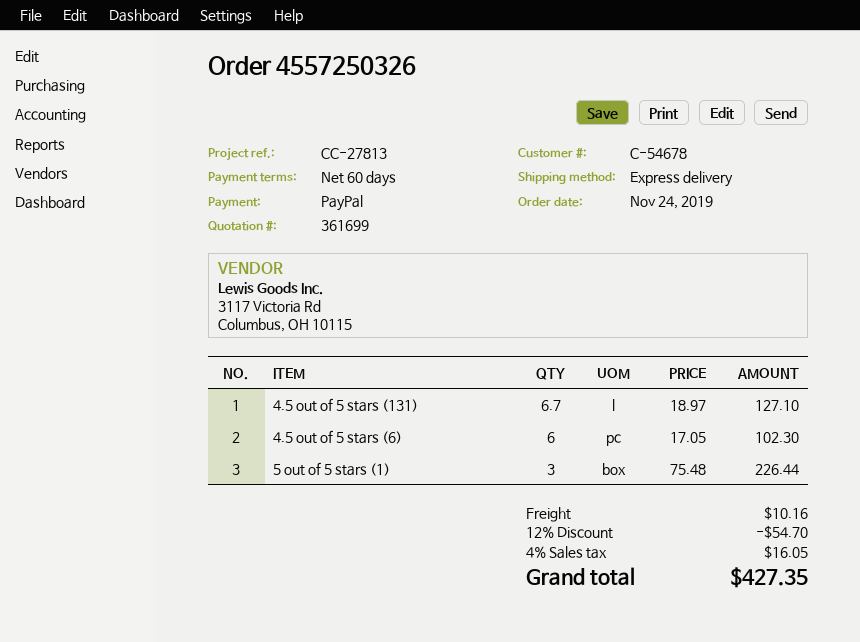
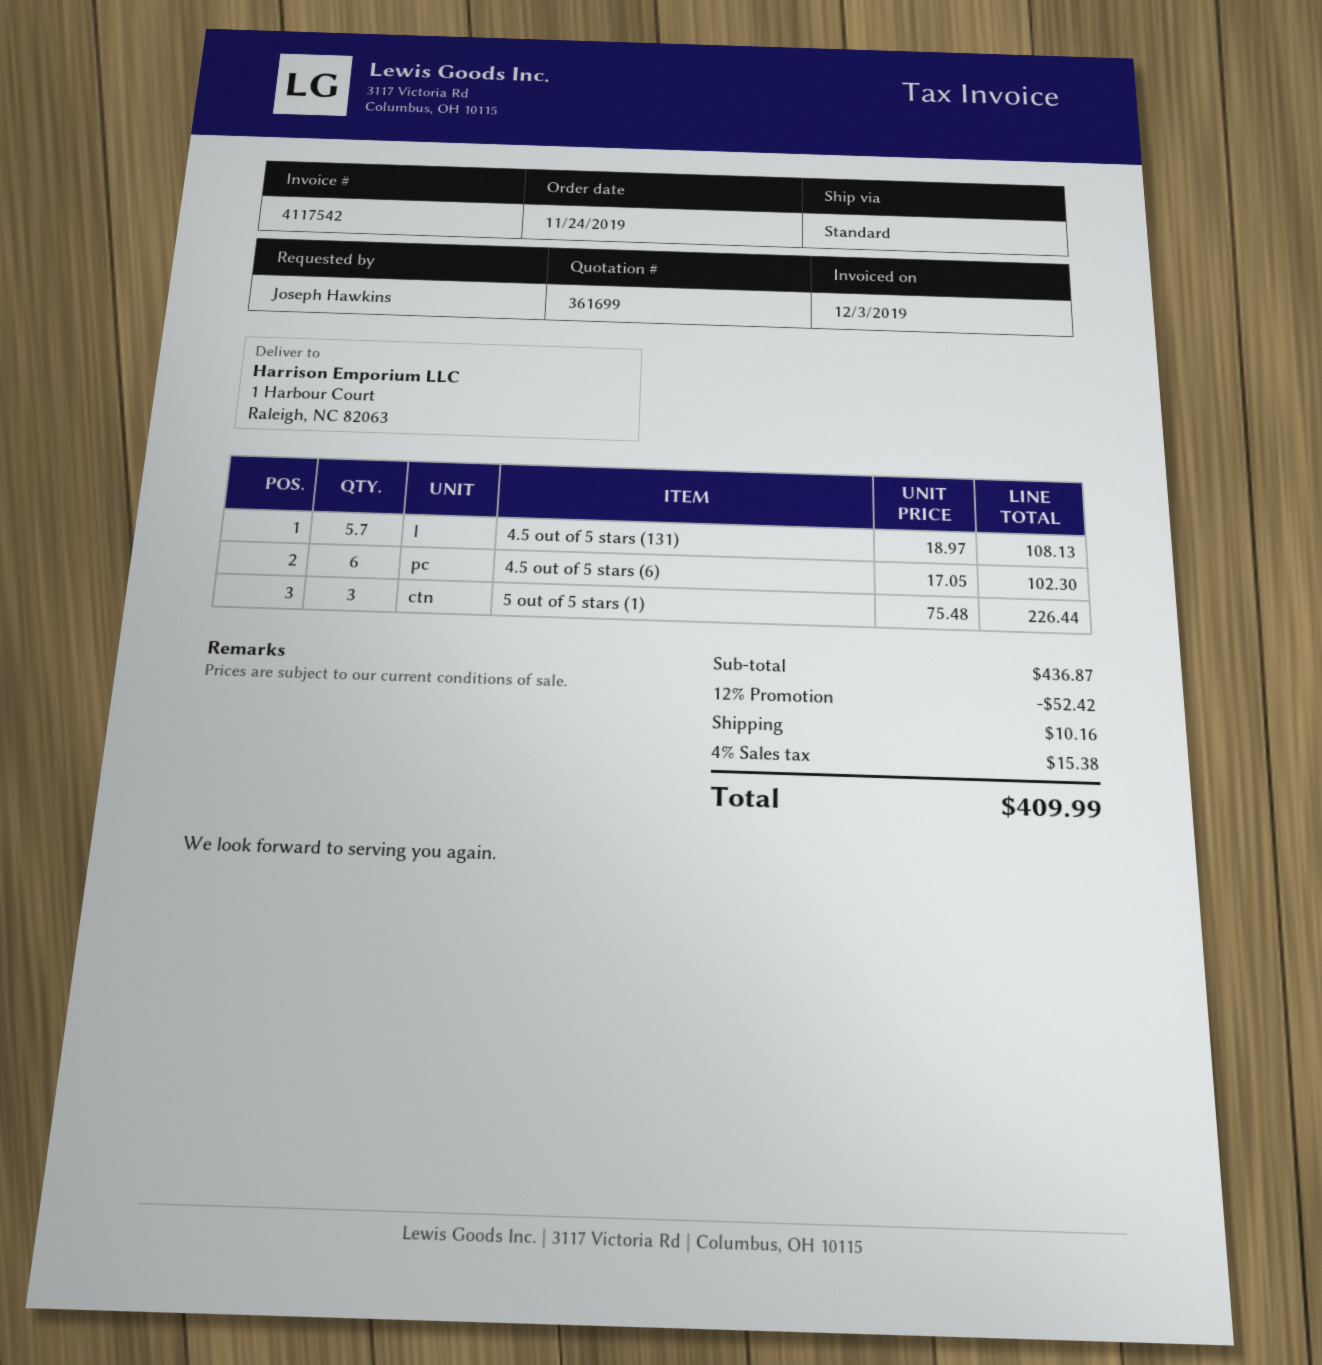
shipping method: express -> standard
4.5 out of 5 stars (131): 6.7 x 18.97 = 127.10 -> 5.7 x 18.97 = 108.13
discount: 12% = 54.70 -> 12% = 52.42
tax: 4% = 16.05 -> 4% = 15.38
total: 427.35 -> 409.99

